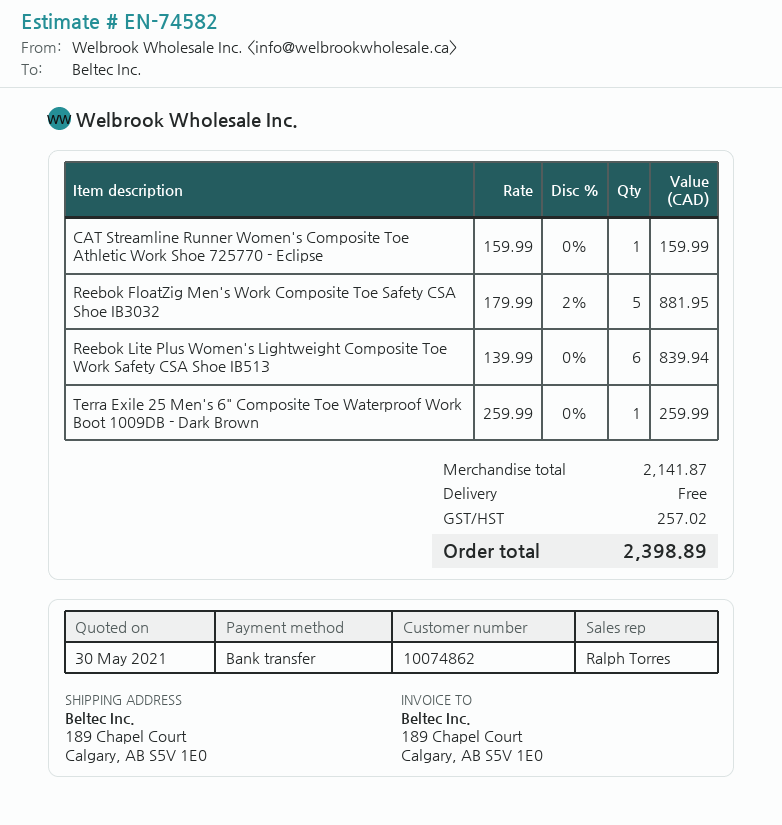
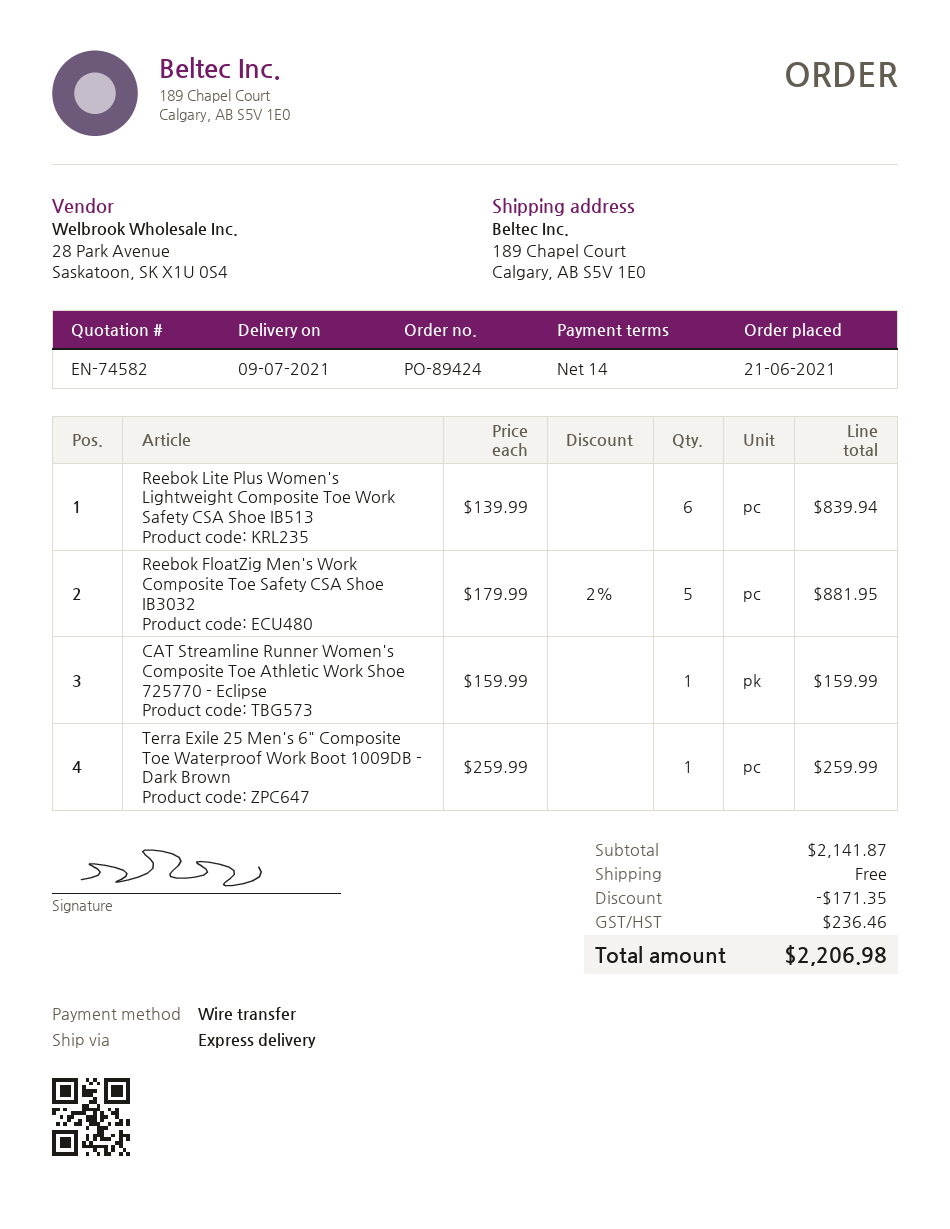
discount: none -> 171.35
tax: 257.02 -> 236.46
total: 2398.89 -> 2206.98

